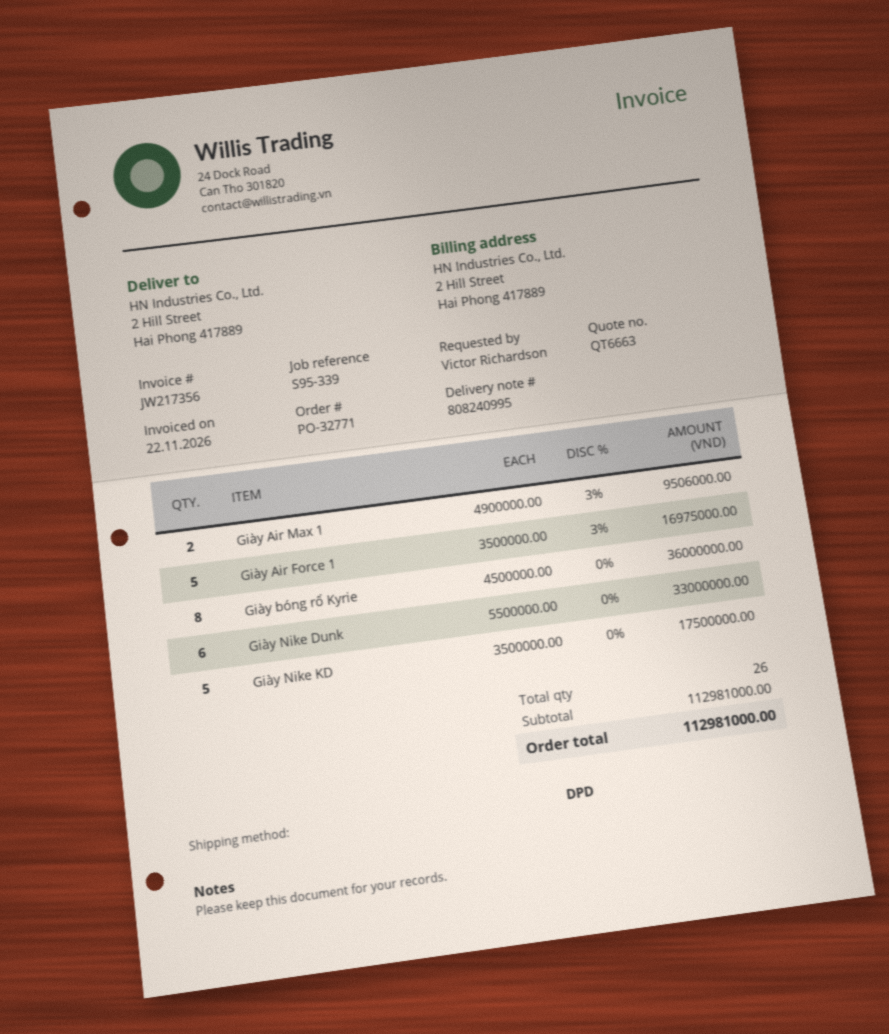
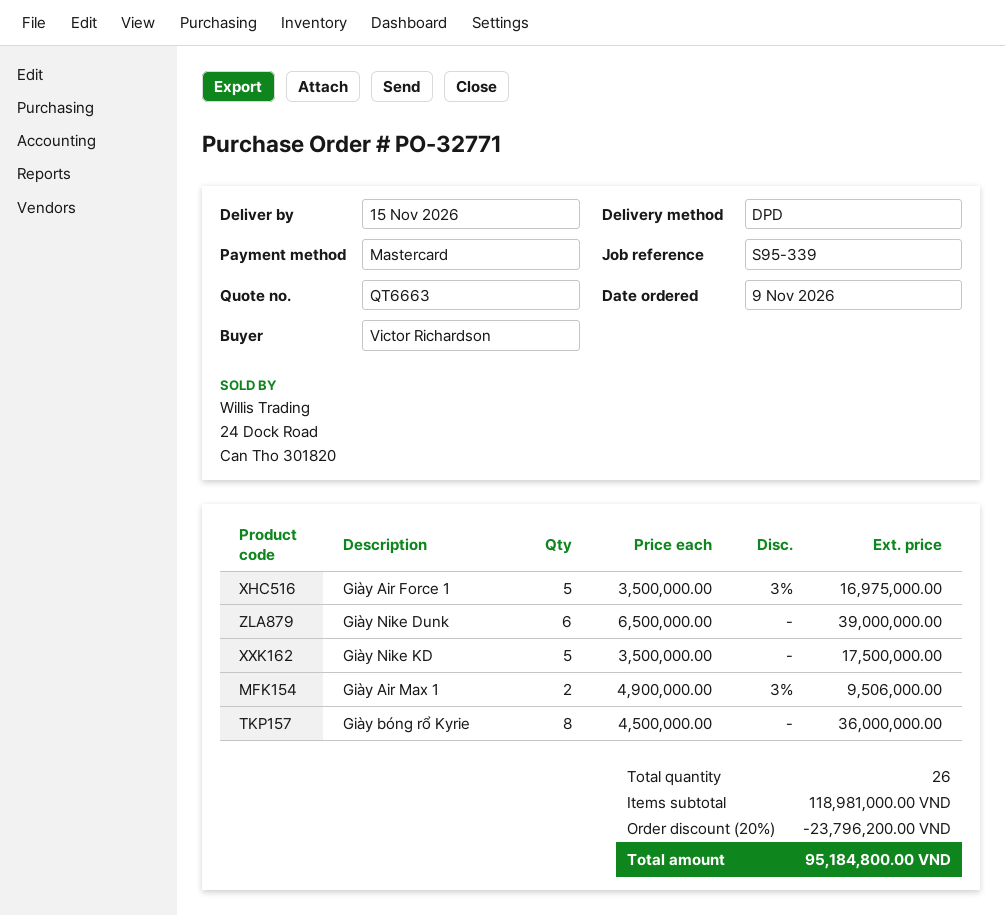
Giày Nike Dunk: 6 x 5500000.00 = 33000000.00 -> 6 x 6500000.00 = 39000000.00
subtotal: 112981000.00 -> 118981000.00
discount: none -> 20% = 23796200.00
total: 112981000.00 -> 95184800.00

